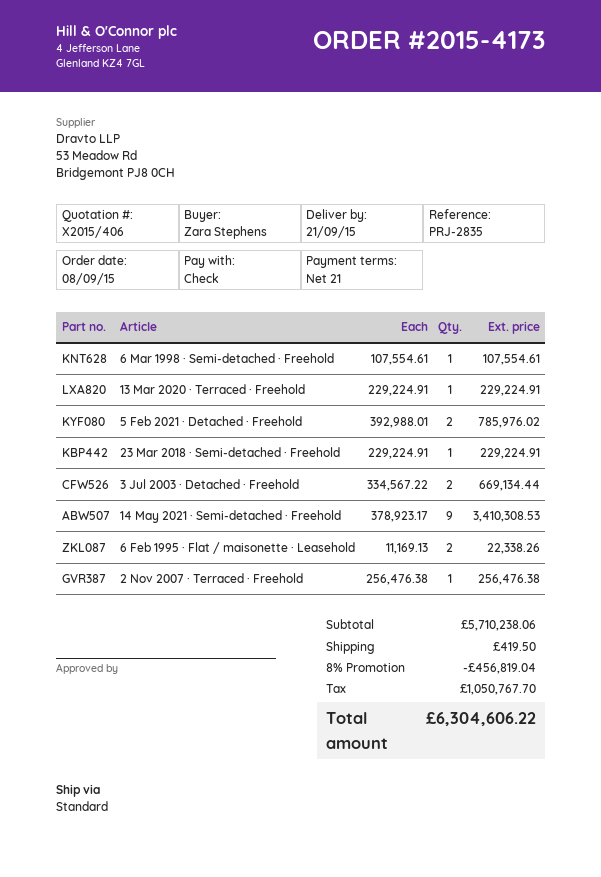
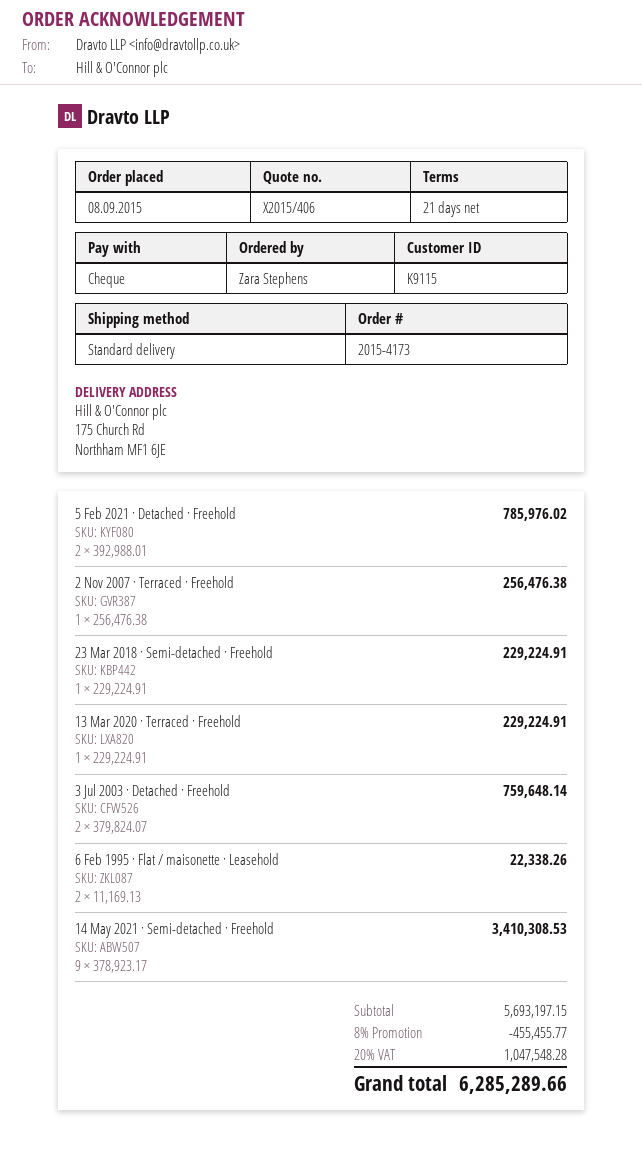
6 Mar 1998 · Semi-detached · Freehold: 1 x 107554.61 = 107554.61 -> none
3 Jul 2003 · Detached · Freehold: 2 x 334567.22 = 669134.44 -> 2 x 379824.07 = 759648.14
subtotal: 5710238.06 -> 5693197.15
discount: 8% = 456819.04 -> 8% = 455455.77
shipping: 419.50 -> none
tax: 1050767.70 -> 1047548.28
total: 6304606.22 -> 6285289.66

